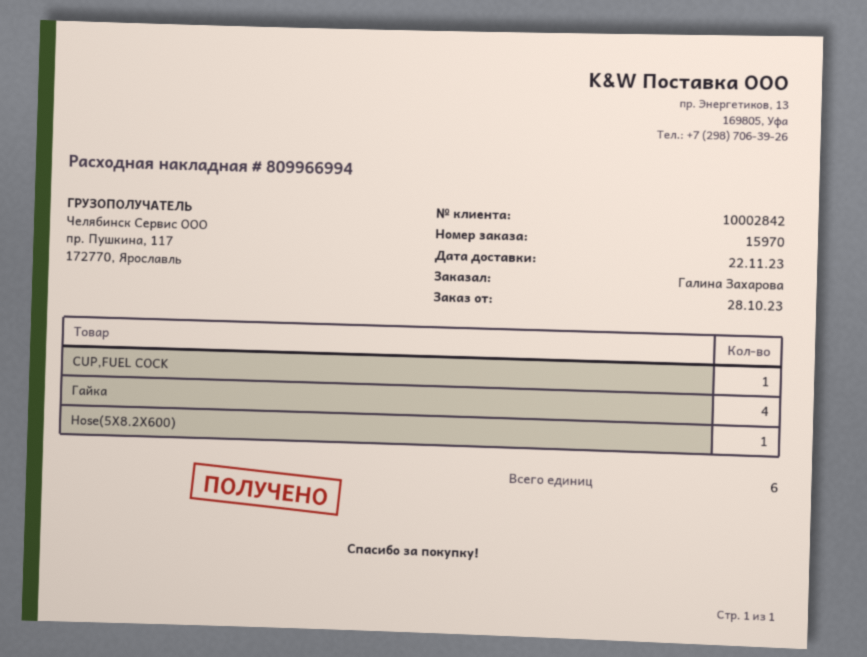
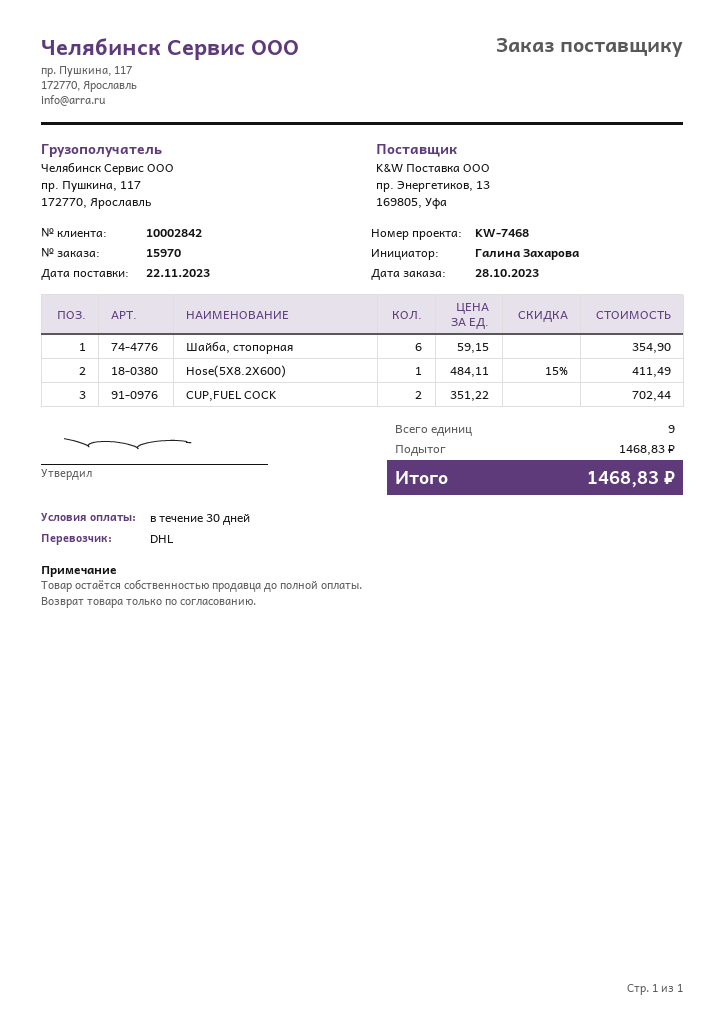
CUP,FUEL COCK: 1 -> 2
Гайка: 4 -> none
Шайба, стопорная: none -> 6
total quantity: 6 -> 9

